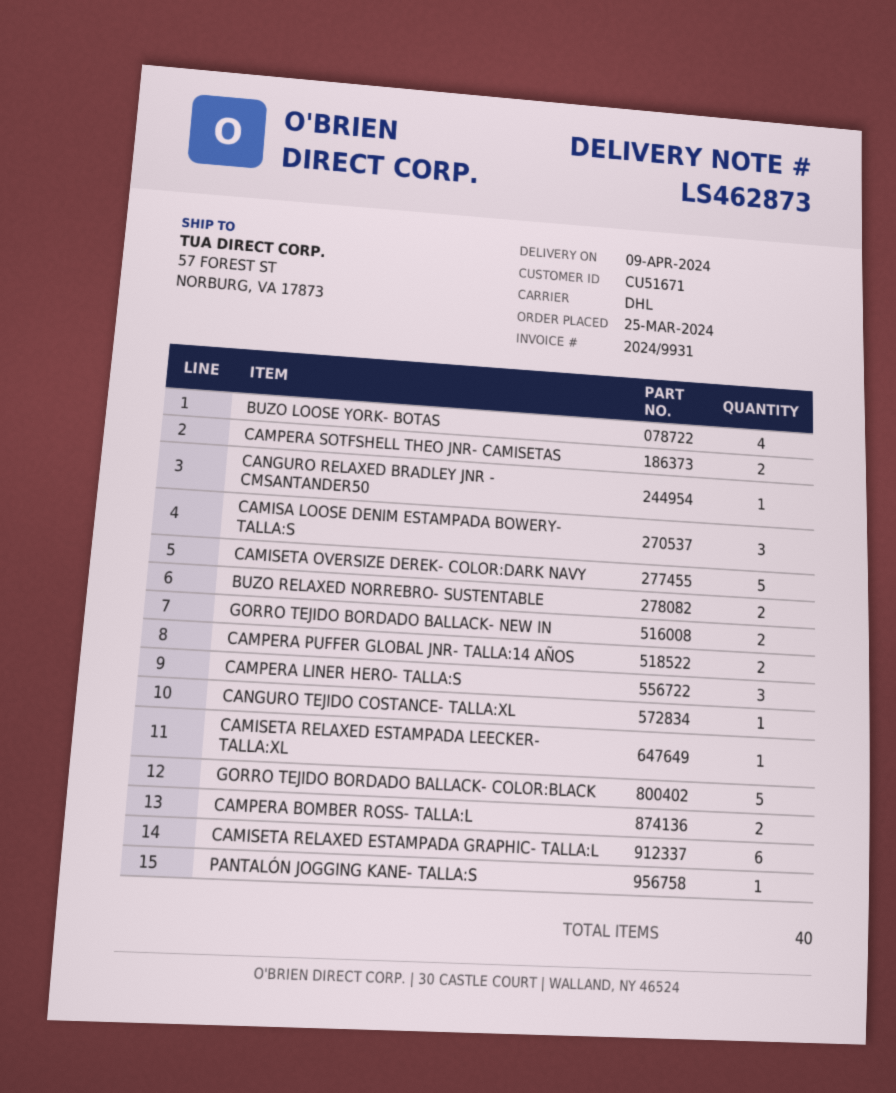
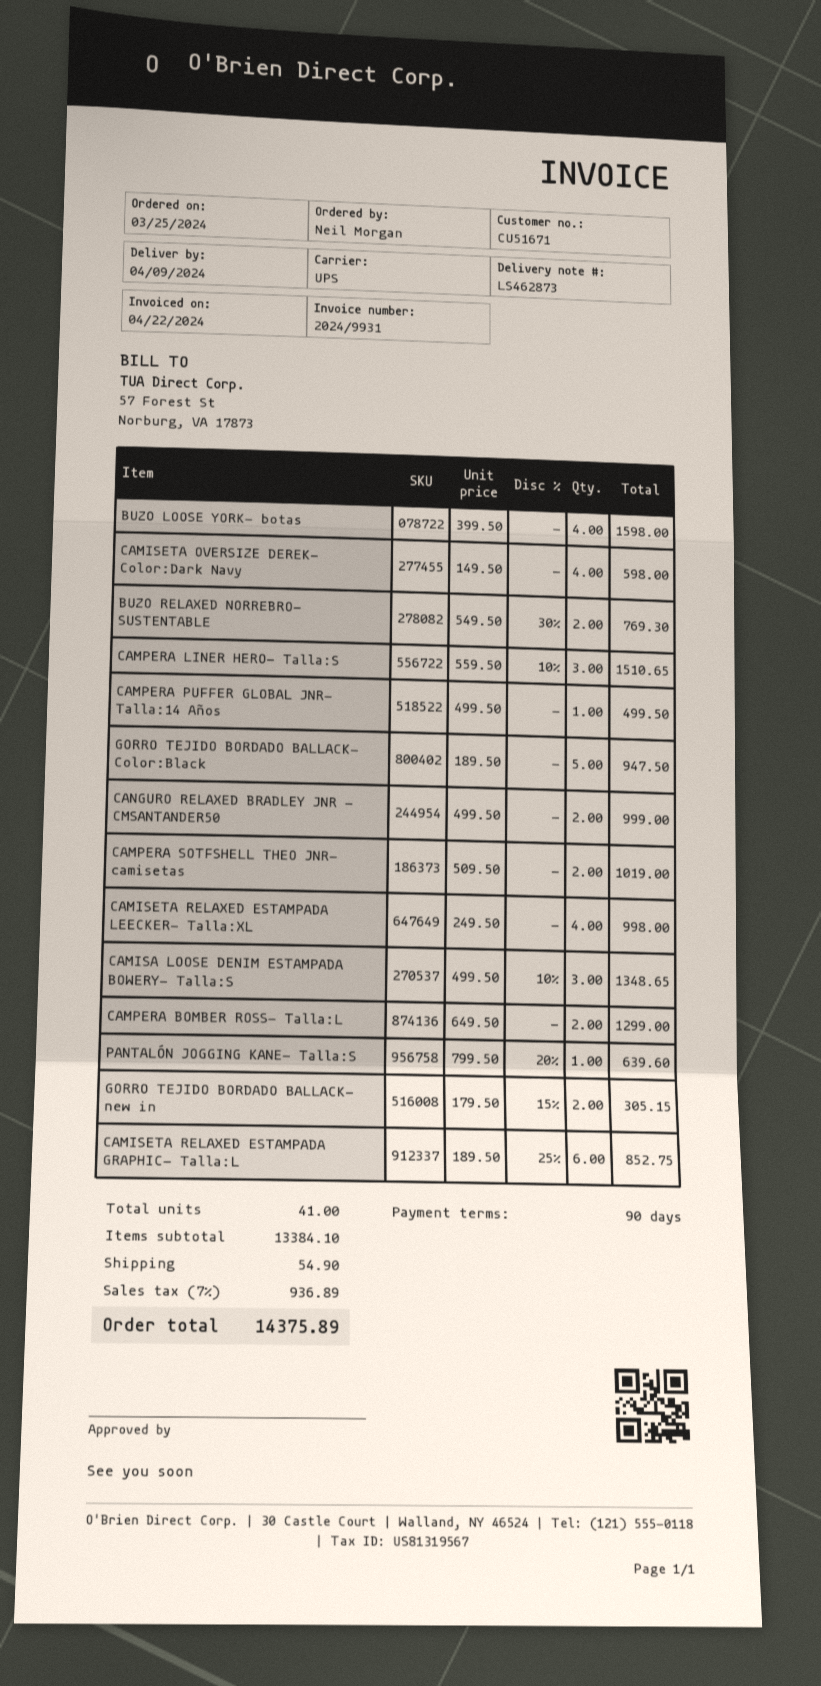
shipping method: DHL -> UPS
CANGURO RELAXED BRADLEY JNR - CMSANTANDER50: 1 -> 2
CAMISETA OVERSIZE DEREK- COLOR:DARK NAVY: 5 -> 4
CAMPERA PUFFER GLOBAL JNR- TALLA:14 AÑOS: 2 -> 1
CANGURO TEJIDO COSTANCE- TALLA:XL: 1 -> none
CAMISETA RELAXED ESTAMPADA LEECKER- TALLA:XL: 1 -> 4
total quantity: 40 -> 41

